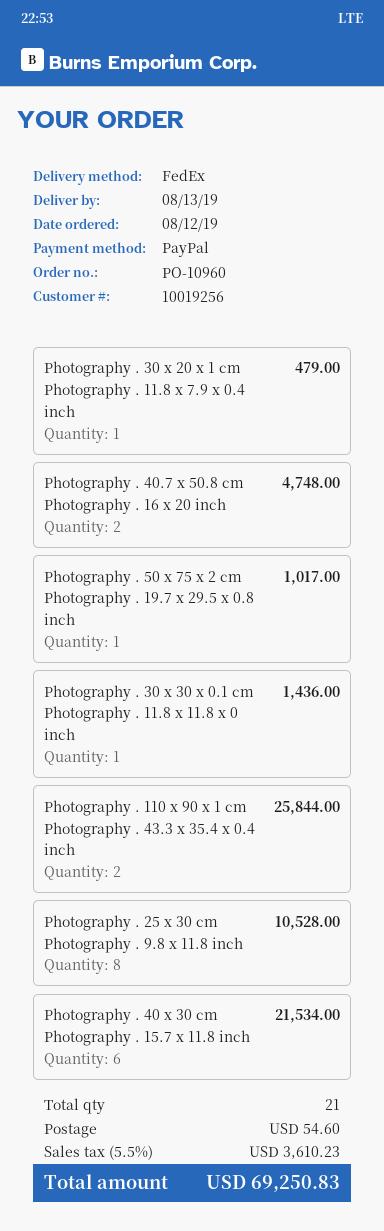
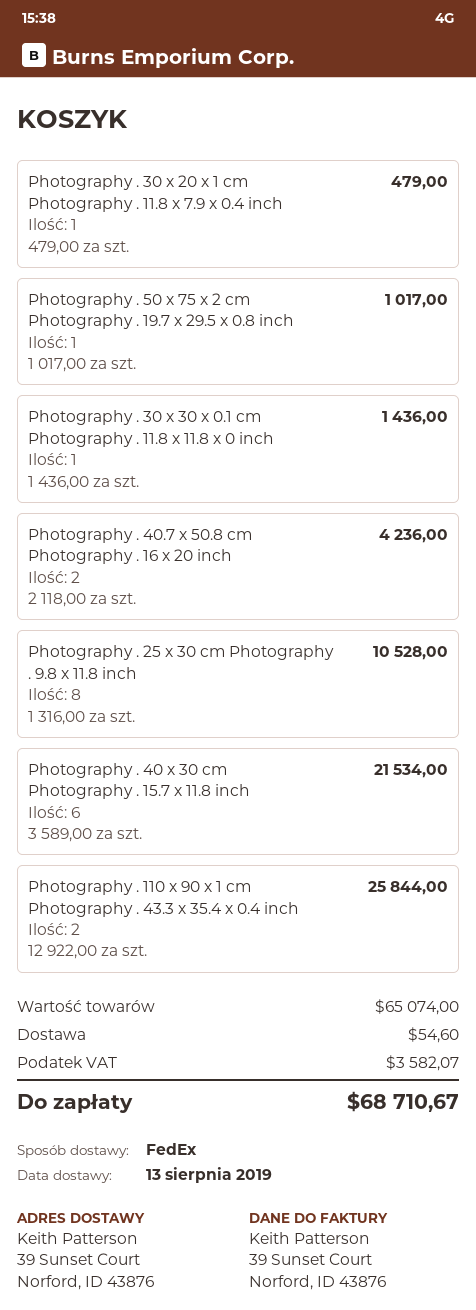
Photography . 40.7 x 50.8 cm Photography . 16 x 20 inch: 2 for 4748.00 -> 2 for 4236.00
tax: 3610.23 -> 3582.07
total: 69250.83 -> 68710.67

